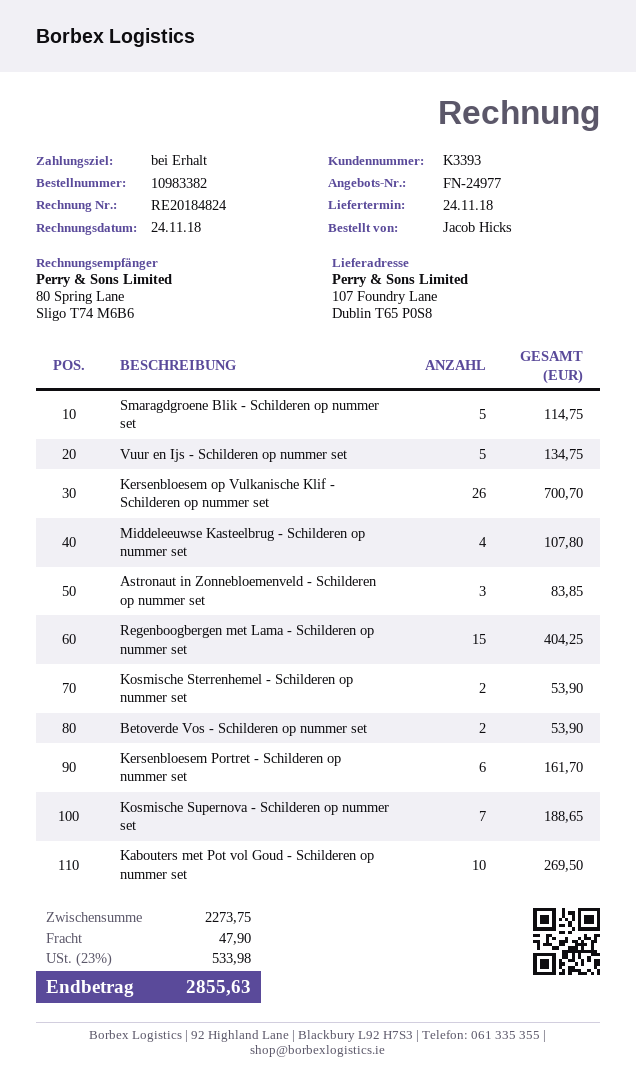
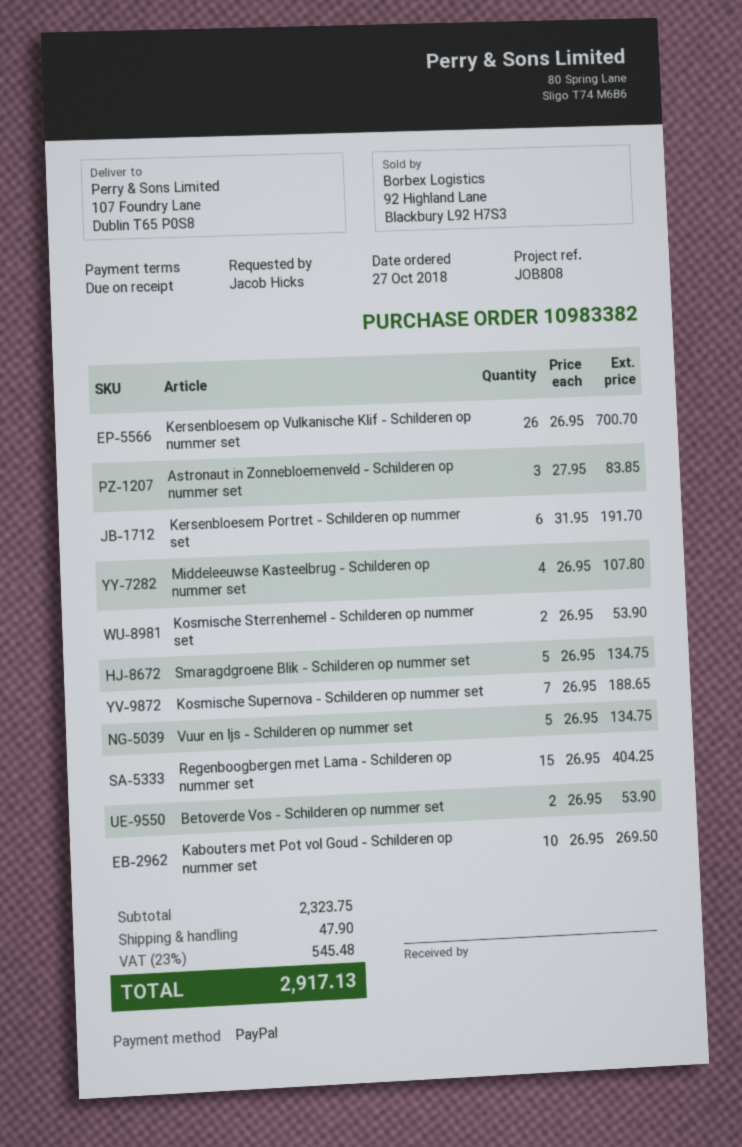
Smaragdgroene Blik - Schilderen op nummer set: 5 for 114.75 -> 5 for 134.75
Kersenbloesem Portret - Schilderen op nummer set: 6 for 161.70 -> 6 for 191.70
subtotal: 2273.75 -> 2323.75
tax: 23% = 533.98 -> 23% = 545.48
total: 2855.63 -> 2917.13

